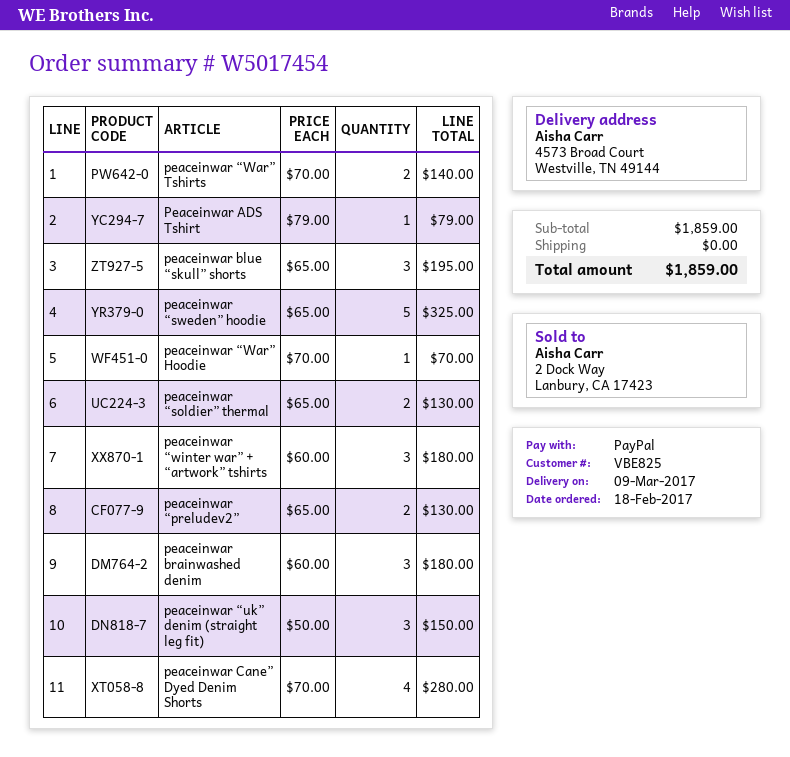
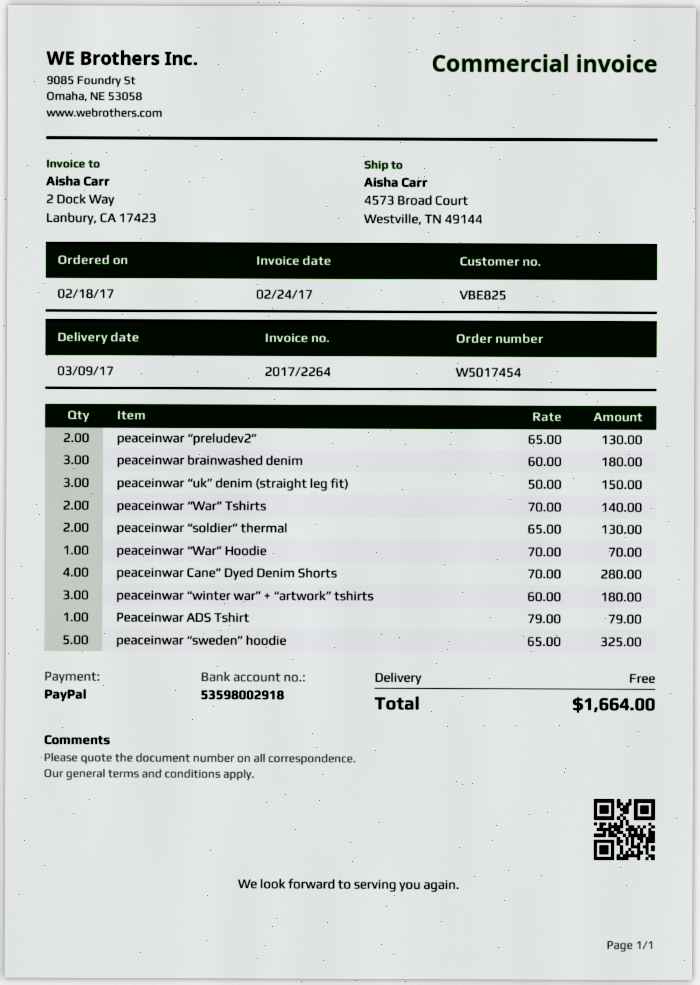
peaceinwar blue “skull” shorts: 3 x 65.00 = 195.00 -> none
total: 1859.00 -> 1664.00

